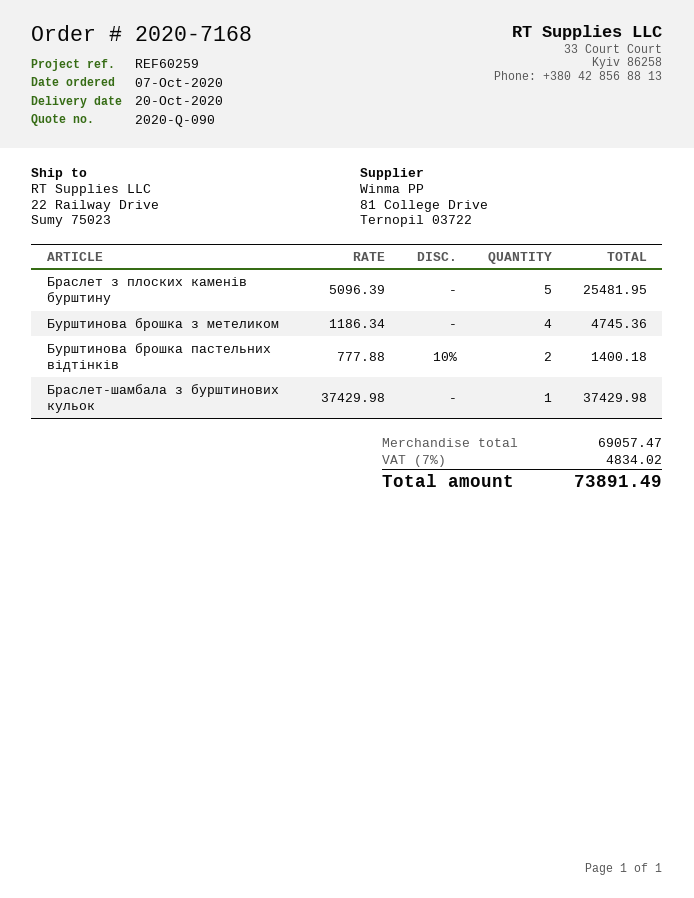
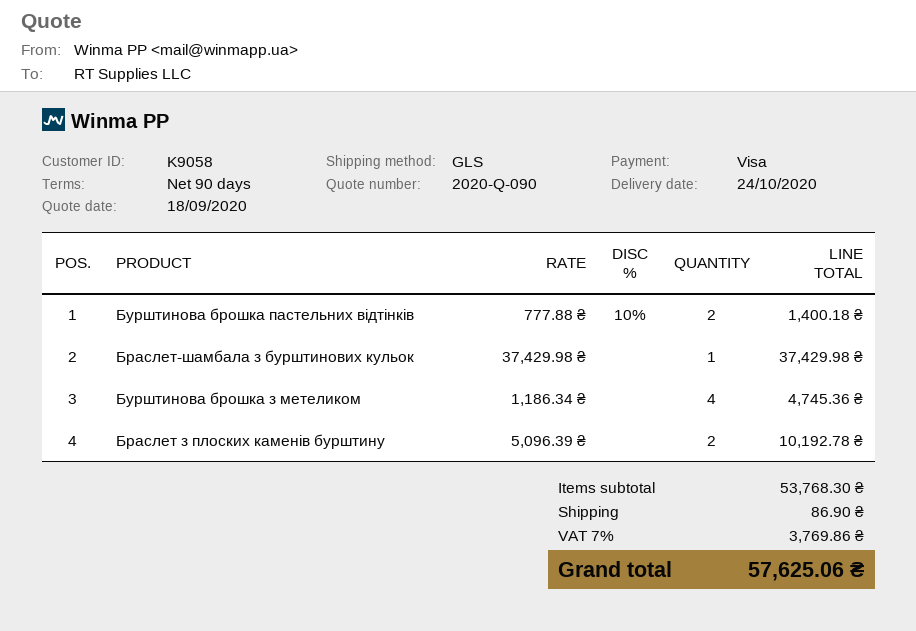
delivery date: 2020-10-20 -> 2020-10-24
Браслет з плоских каменів бурштину: 5 x 5096.39 = 25481.95 -> 2 x 5096.39 = 10192.78
subtotal: 69057.47 -> 53768.30
shipping: none -> 86.90
tax: 7% = 4834.02 -> 7% = 3769.86
total: 73891.49 -> 57625.06

